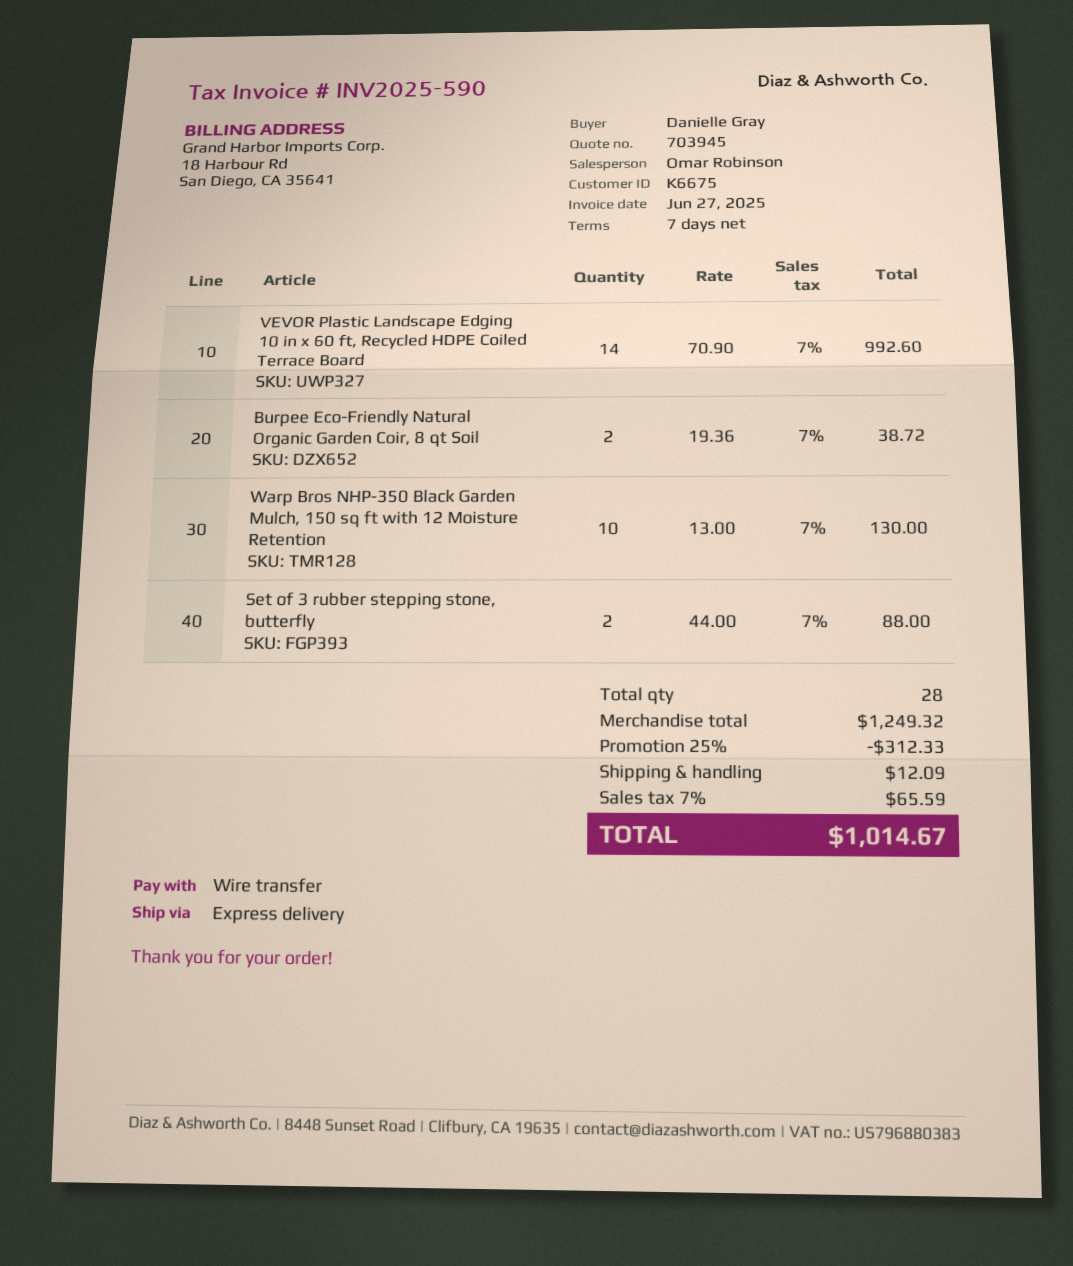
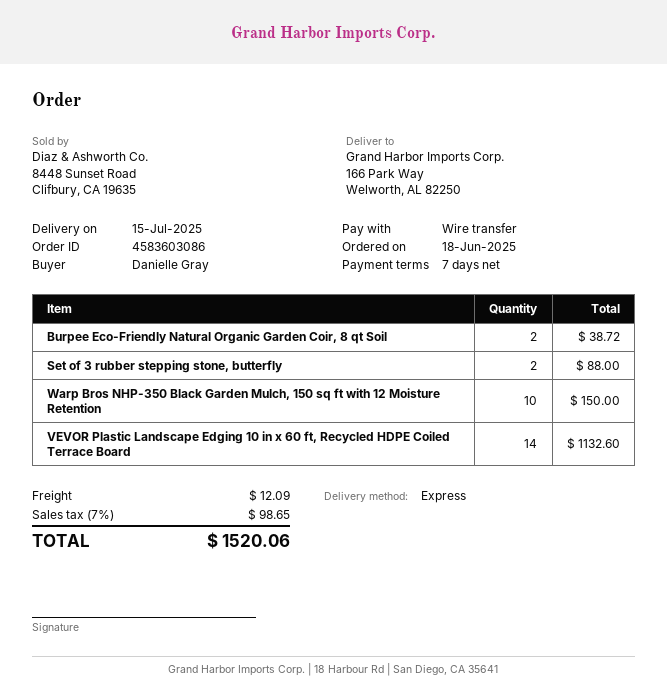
VEVOR Plastic Landscape Edging 10 in x 60 ft, Recycled HDPE Coiled Terrace Board: 14 for 992.60 -> 14 for 1132.60
Warp Bros NHP-350 Black Garden Mulch, 150 sq ft with 12 Moisture Retention: 10 for 130.00 -> 10 for 150.00
discount: 25% = 312.33 -> none
tax: 7% = 65.59 -> 7% = 98.65
total: 1014.67 -> 1520.06

